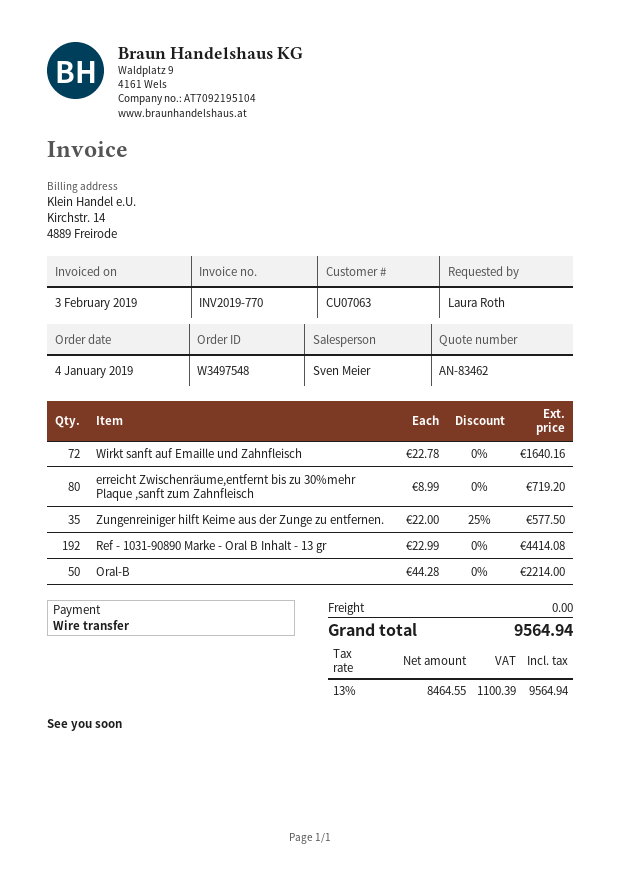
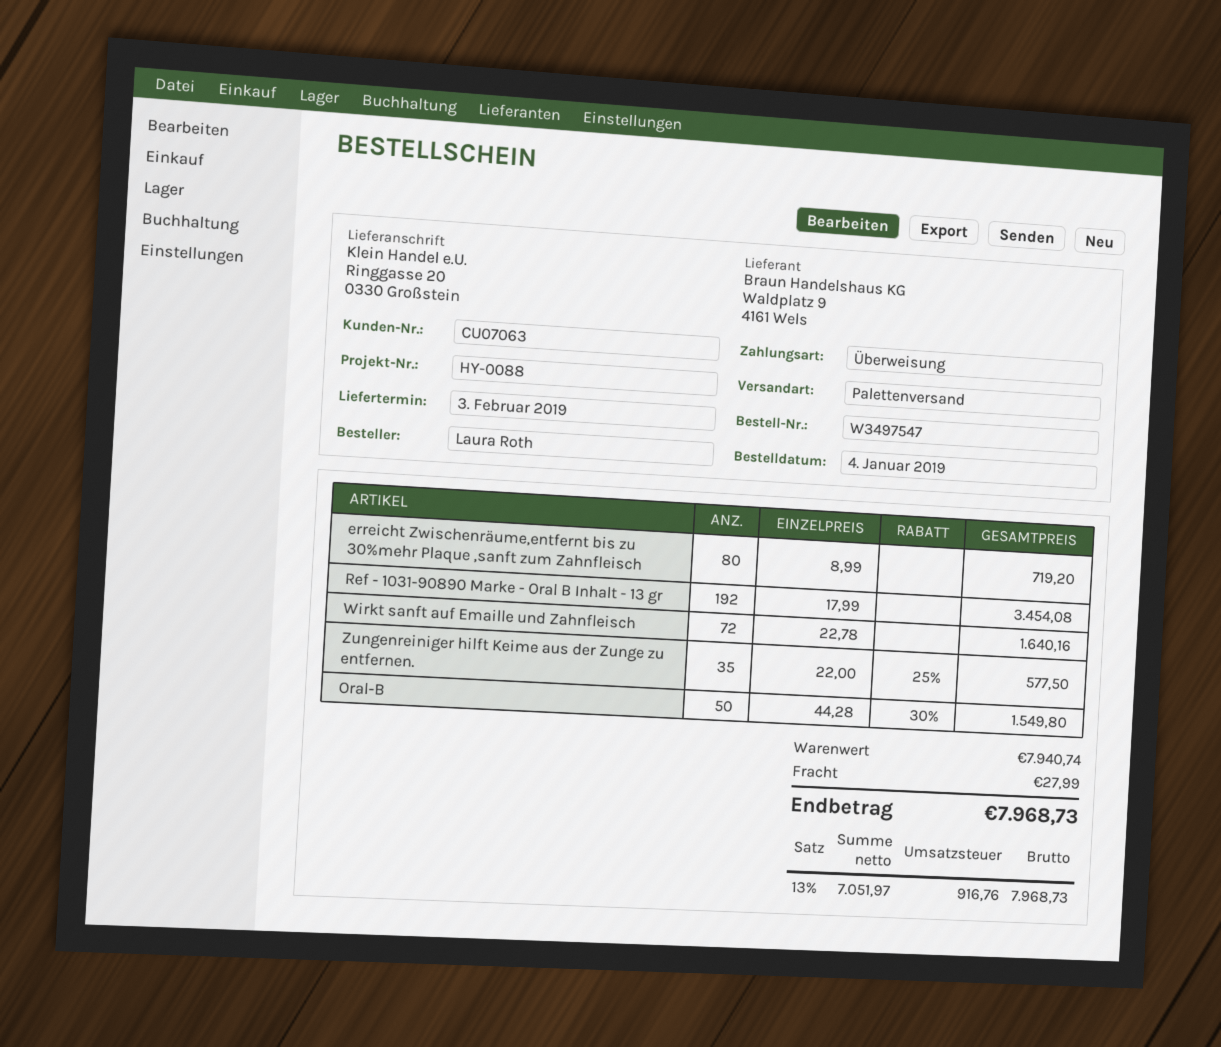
order number: W3497548 -> W3497547
Ref - 1031-90890 Marke - Oral B Inhalt - 13 gr: 192 x 22.99 = 4414.08 -> 192 x 17.99 = 3454.08
Oral-B: 50 x 44.28 = 2214.00 -> 50 x 44.28 - 30% = 1549.80
shipping: 0.00 -> 27.99
net: 8464.55 -> 7051.97
tax: 13% = 1100.39 -> 13% = 916.76
total: 9564.94 -> 7968.73

